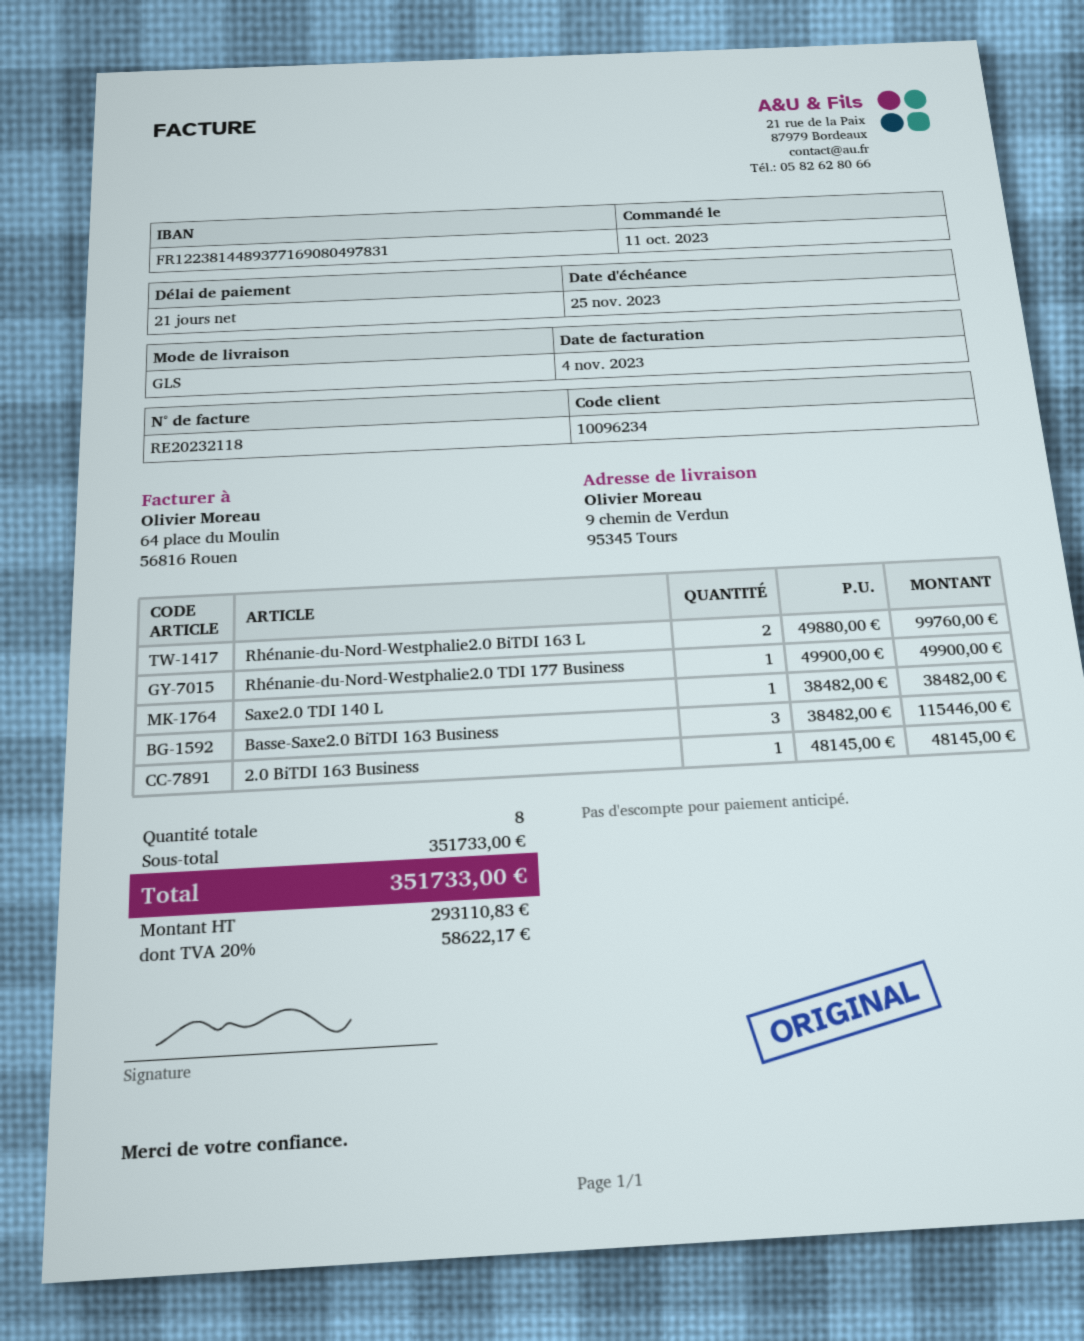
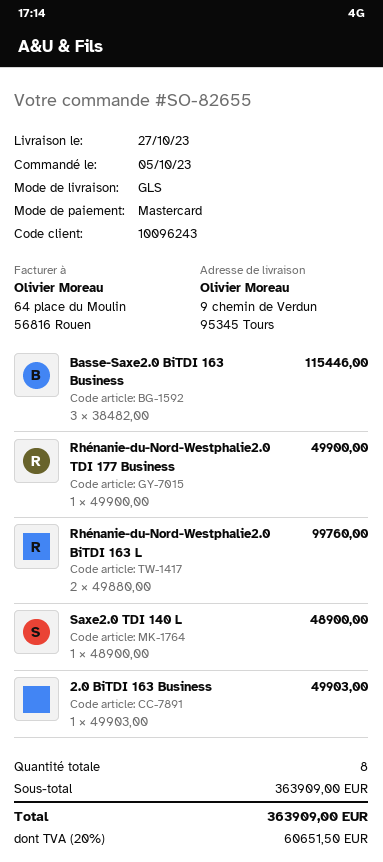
order date: 2023-10-11 -> 2023-10-05
customer number: 10096234 -> 10096243
Saxe2.0 TDI 140 L: 1 x 38482.00 = 38482.00 -> 1 x 48900.00 = 48900.00
2.0 BiTDI 163 Business: 1 x 48145.00 = 48145.00 -> 1 x 49903.00 = 49903.00
subtotal: 351733.00 -> 363909.00
tax: 20% = 58622.17 -> 20% = 60651.50
total: 351733.00 -> 363909.00

